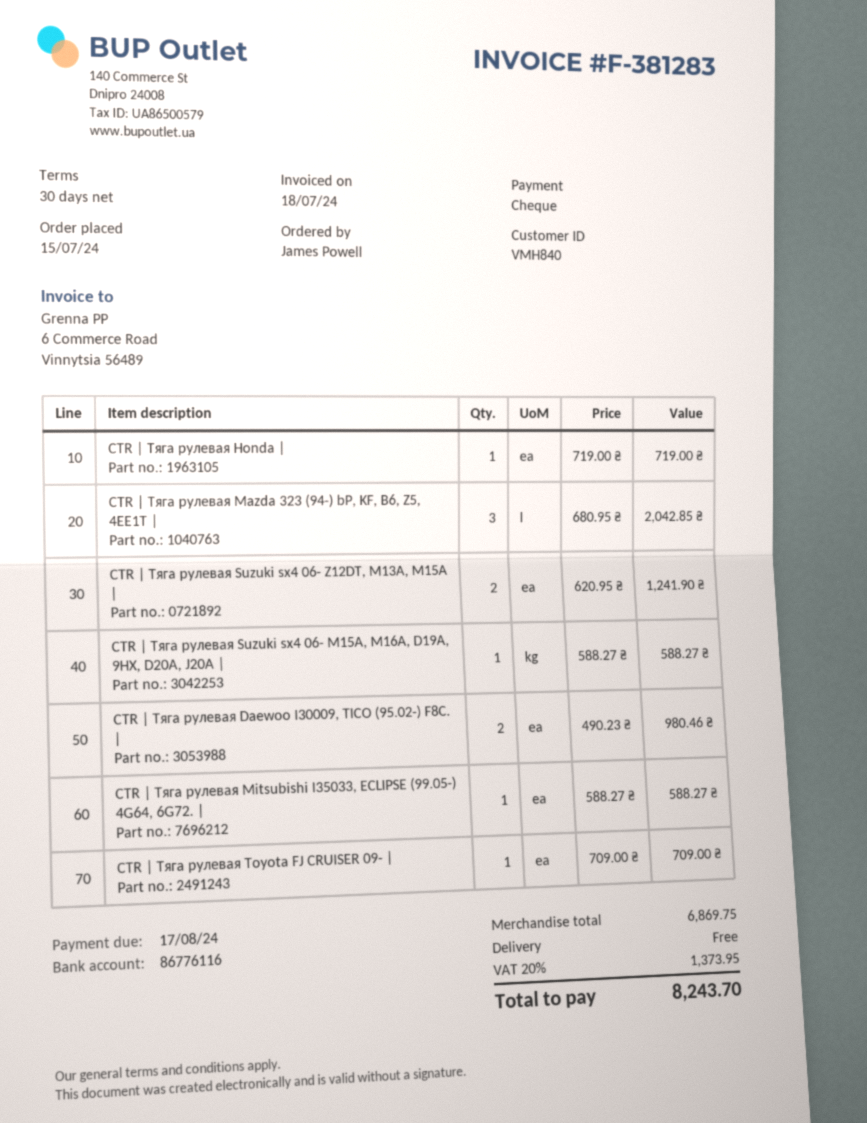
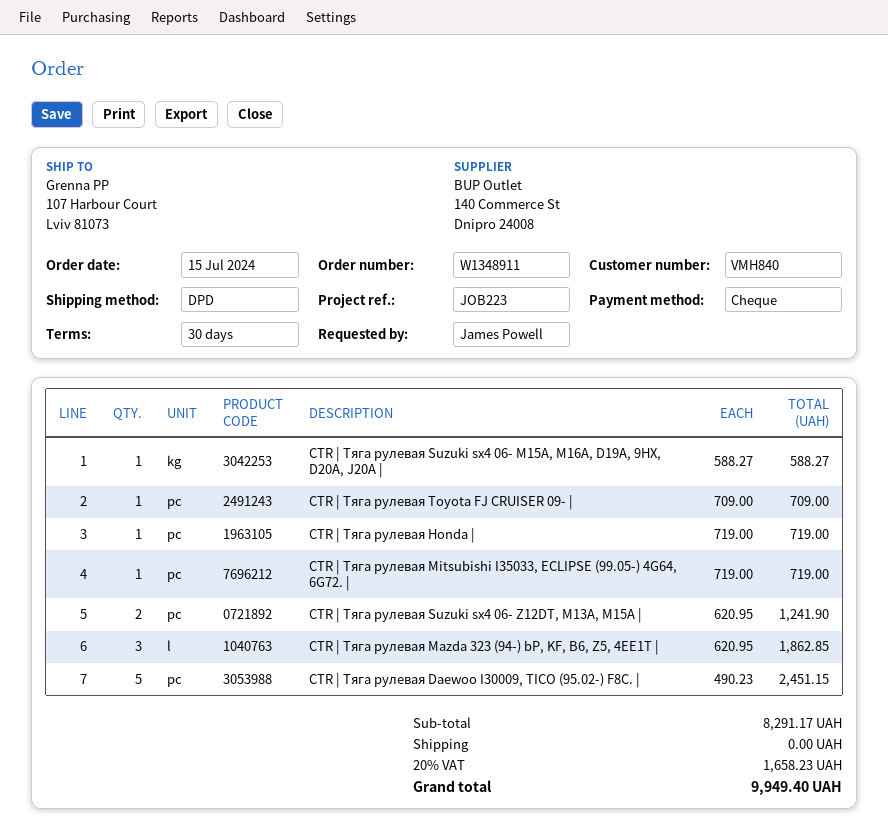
CTR | Тяга рулевая Mazda 323 (94-) bP, KF, B6, Z5, 4EE1T |: 3 x 680.95 = 2042.85 -> 3 x 620.95 = 1862.85
CTR | Тяга рулевая Daewoo I30009, TICO (95.02-) F8C. |: 2 x 490.23 = 980.46 -> 5 x 490.23 = 2451.15
CTR | Тяга рулевая Mitsubishi I35033, ECLIPSE (99.05-) 4G64, 6G72. |: 1 x 588.27 = 588.27 -> 1 x 719.00 = 719.00
subtotal: 6869.75 -> 8291.17
tax: 20% = 1373.95 -> 20% = 1658.23
total: 8243.70 -> 9949.40

